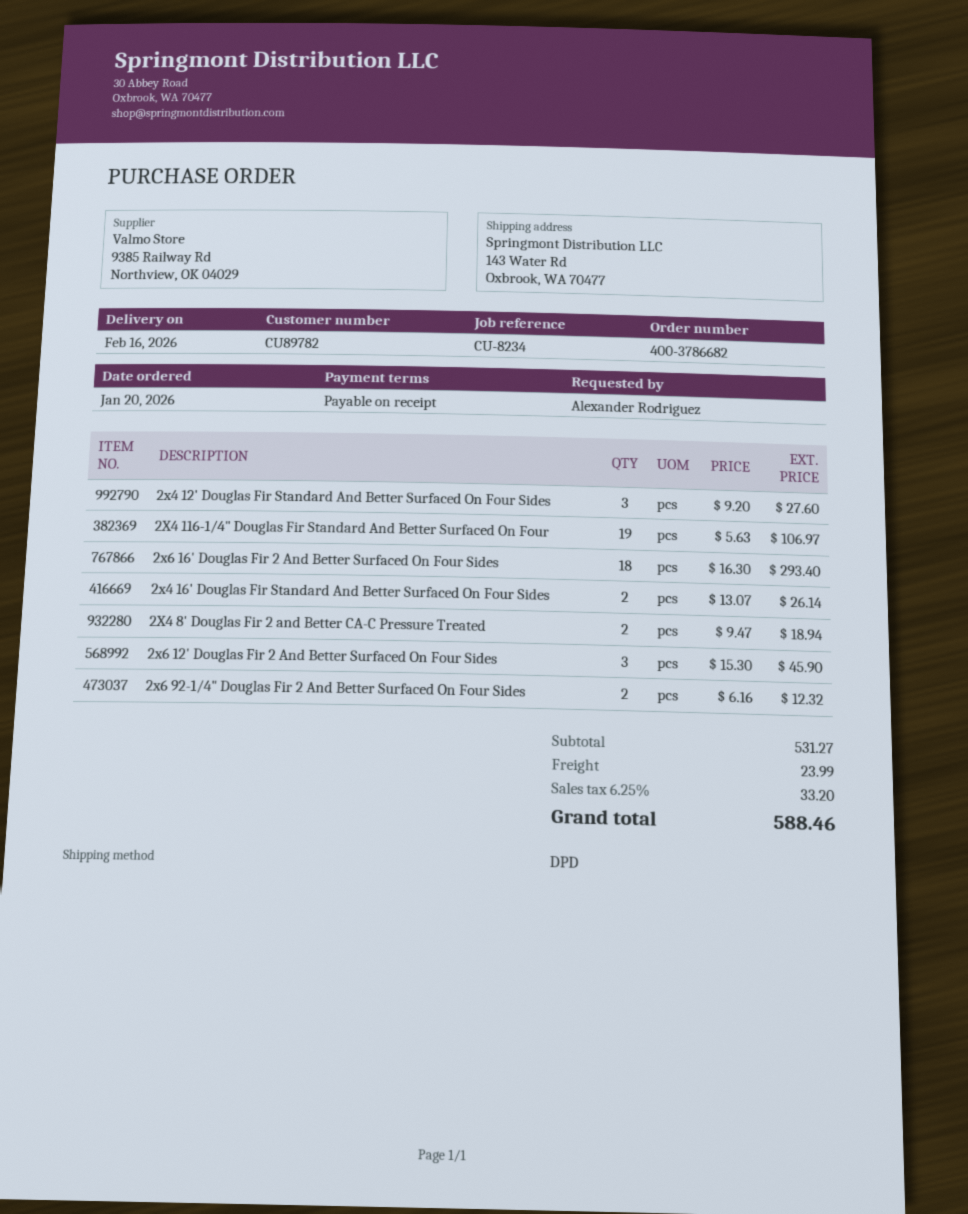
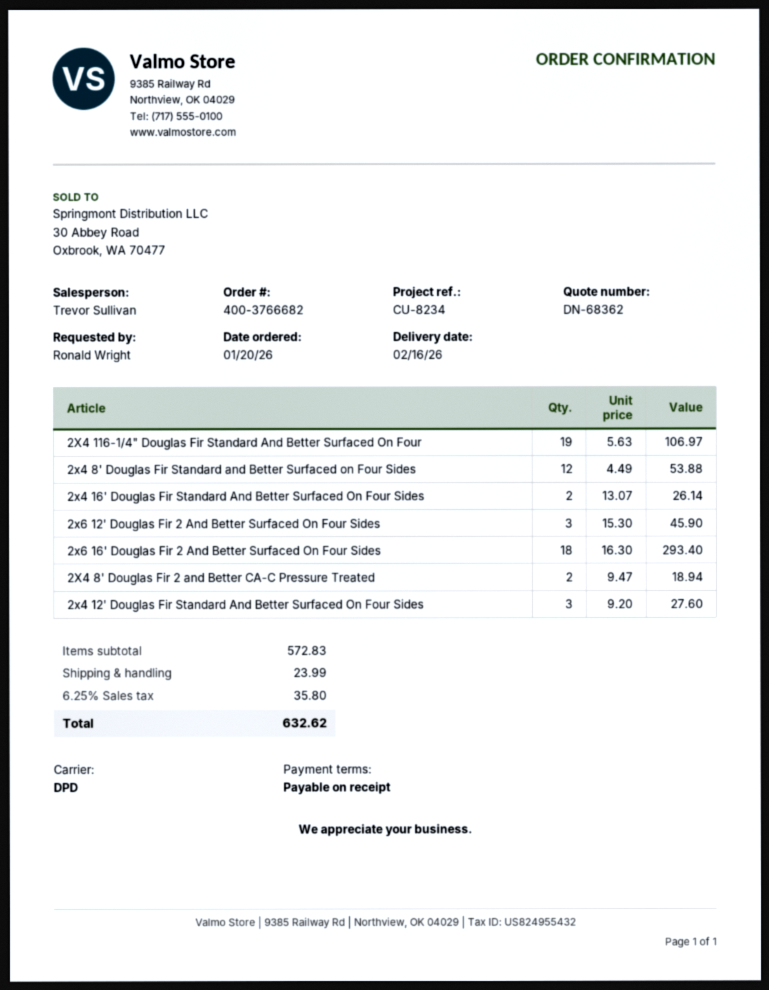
order number: 400-3786682 -> 400-3766682
ordered by: Alexander Rodriguez -> Ronald Wright
2x6 92-1/4" Douglas Fir 2 And Better Surfaced On Four Sides: 2 x 6.16 = 12.32 -> none
2x4 8' Douglas Fir Standard and Better Surfaced on Four Sides: none -> 12 x 4.49 = 53.88
subtotal: 531.27 -> 572.83
tax: 6.25% = 33.20 -> 6.25% = 35.80
total: 588.46 -> 632.62

